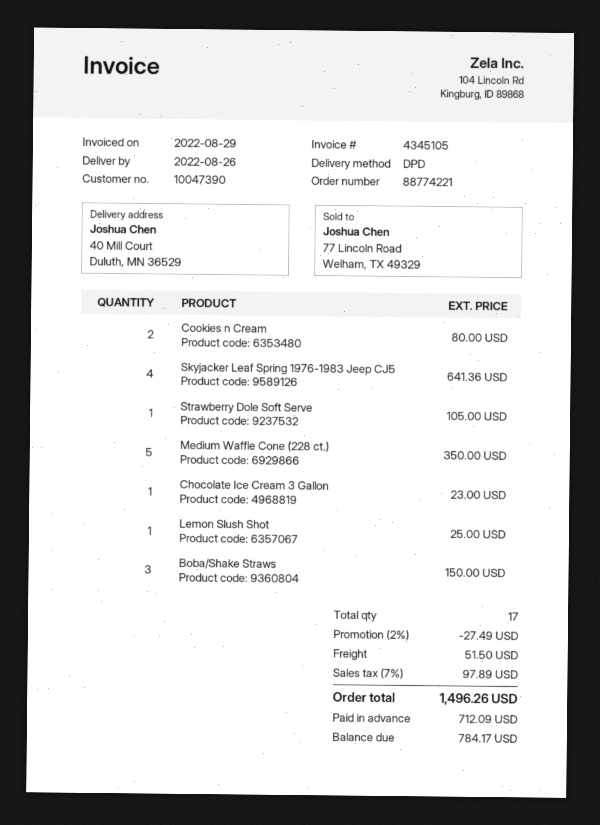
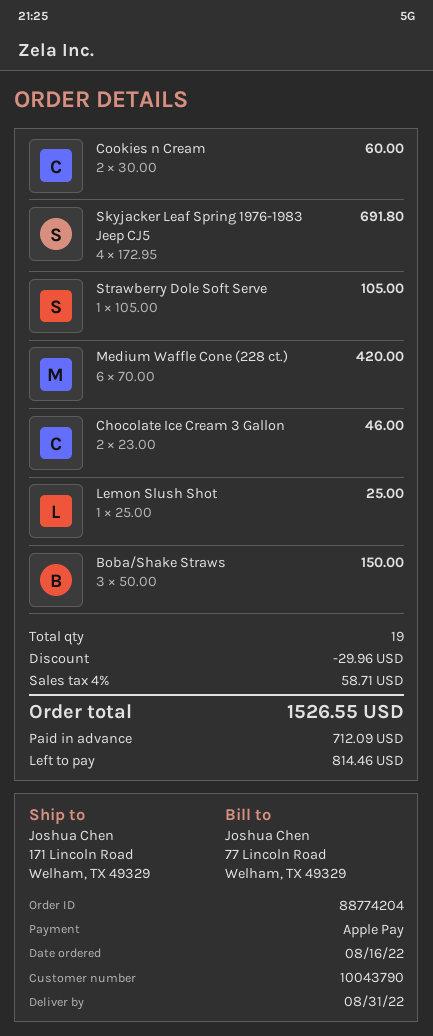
order number: 88774221 -> 88774204
delivery date: 2022-08-26 -> 2022-08-31
customer number: 10047390 -> 10043790
ship to: 40 Mill Court, Duluth, MN 36529 -> 171 Lincoln Road, Welham, TX 49329
Cookies n Cream: 2 for 80.00 -> 2 for 60.00
Skyjacker Leaf Spring 1976-1983 Jeep CJ5: 4 for 641.36 -> 4 for 691.80
Medium Waffle Cone (228 ct.): 5 for 350.00 -> 6 for 420.00
Chocolate Ice Cream 3 Gallon: 1 for 23.00 -> 2 for 46.00
total quantity: 17 -> 19
discount: 27.49 -> 29.96
shipping: 51.50 -> none
tax: 7% = 97.89 -> 4% = 58.71
total: 1496.26 -> 1526.55
balance: 784.17 -> 814.46

